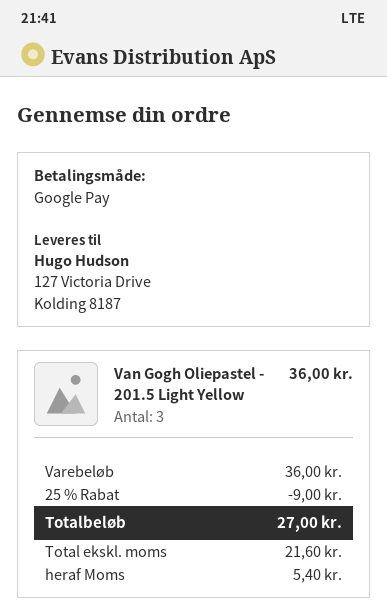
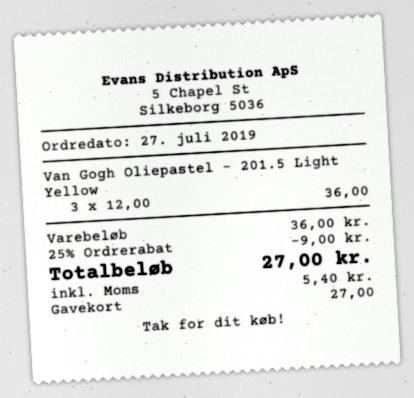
payment method: Google Pay -> gift card

